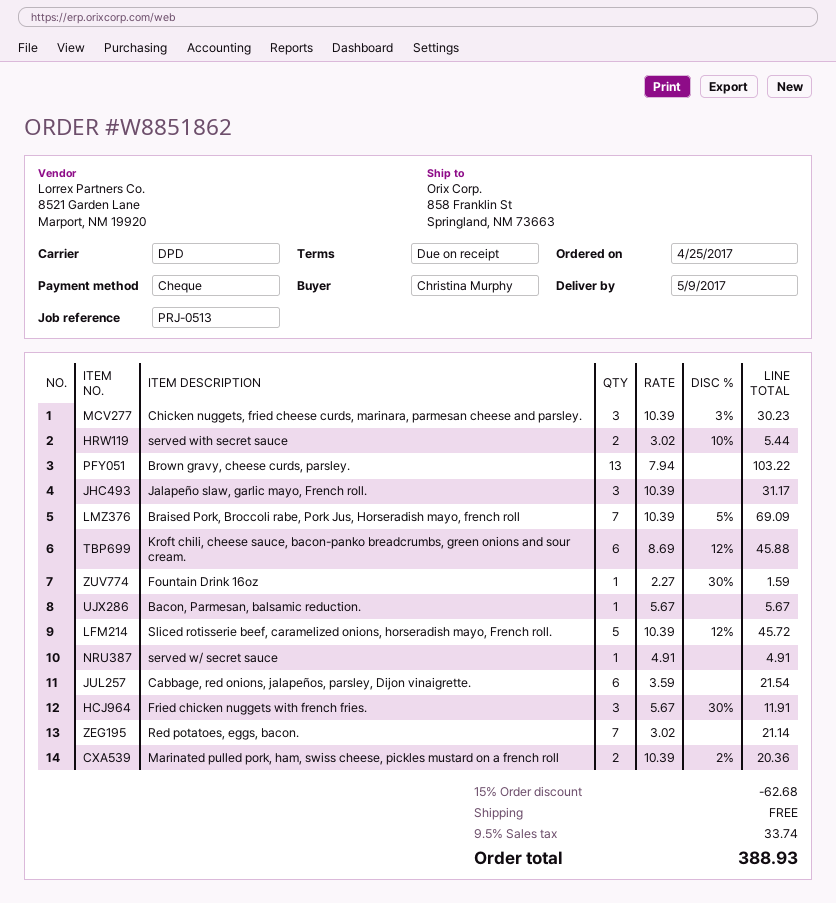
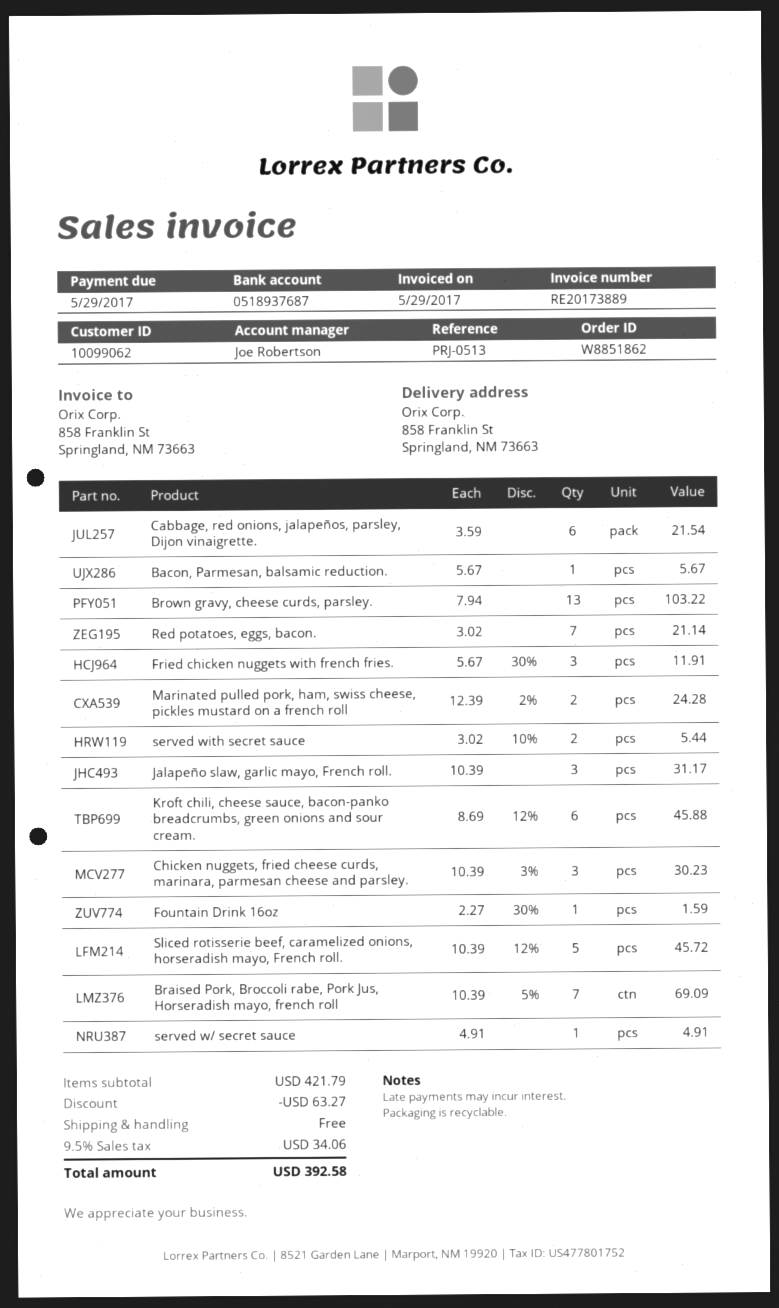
Marinated pulled pork, ham, swiss cheese, pickles mustard on a french roll: 2 x 10.39 - 2% = 20.36 -> 2 x 12.39 - 2% = 24.28
discount: 62.68 -> 63.27
tax: 9.5% = 33.74 -> 9.5% = 34.06
total: 388.93 -> 392.58

